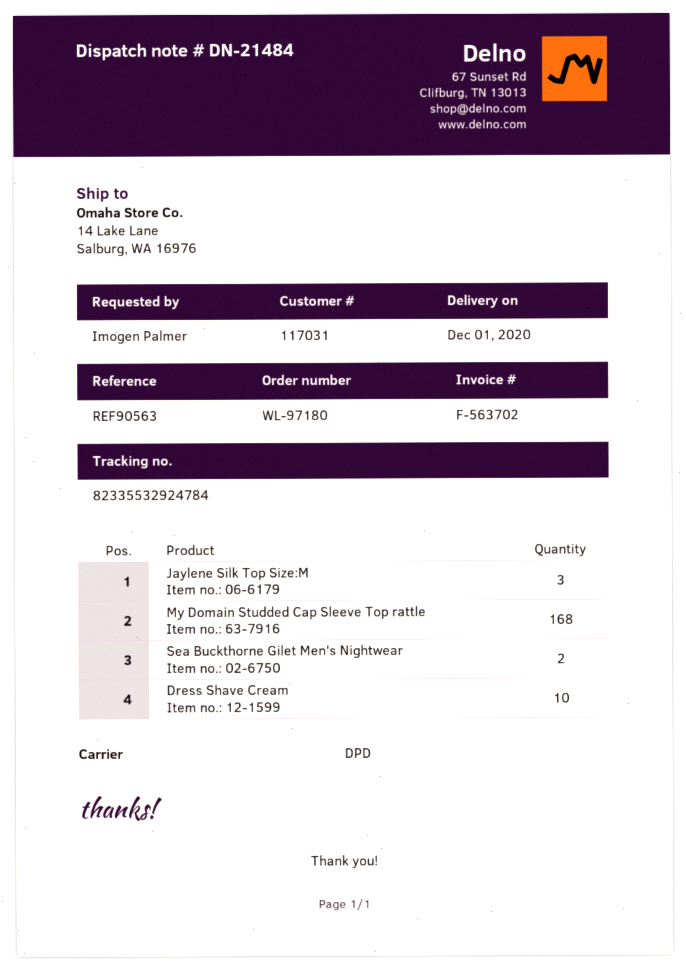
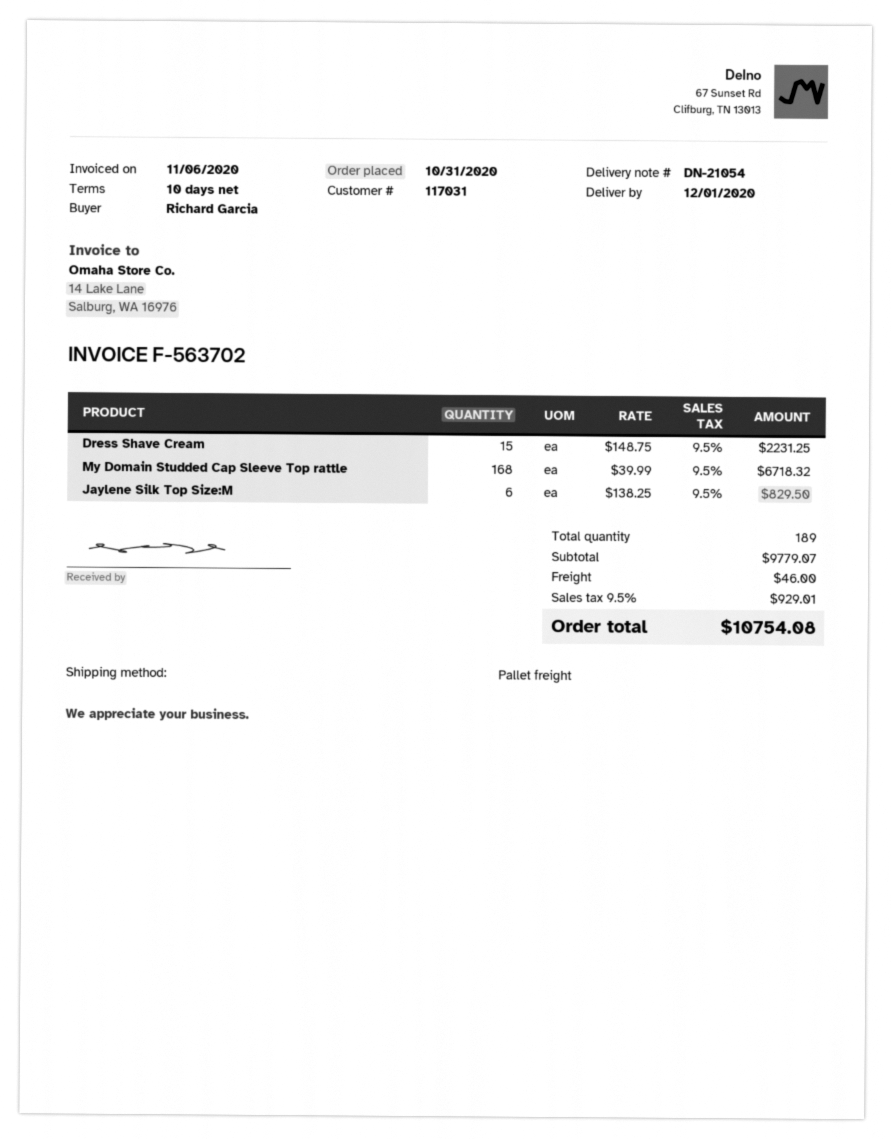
delivery note number: DN-21484 -> DN-21054
ordered by: Imogen Palmer -> Richard Garcia
shipping method: DPD -> pallet freight
Jaylene Silk Top Size:M: 3 -> 6
Sea Buckthorne Gilet Men's Nightwear: 2 -> none
Dress Shave Cream: 10 -> 15

